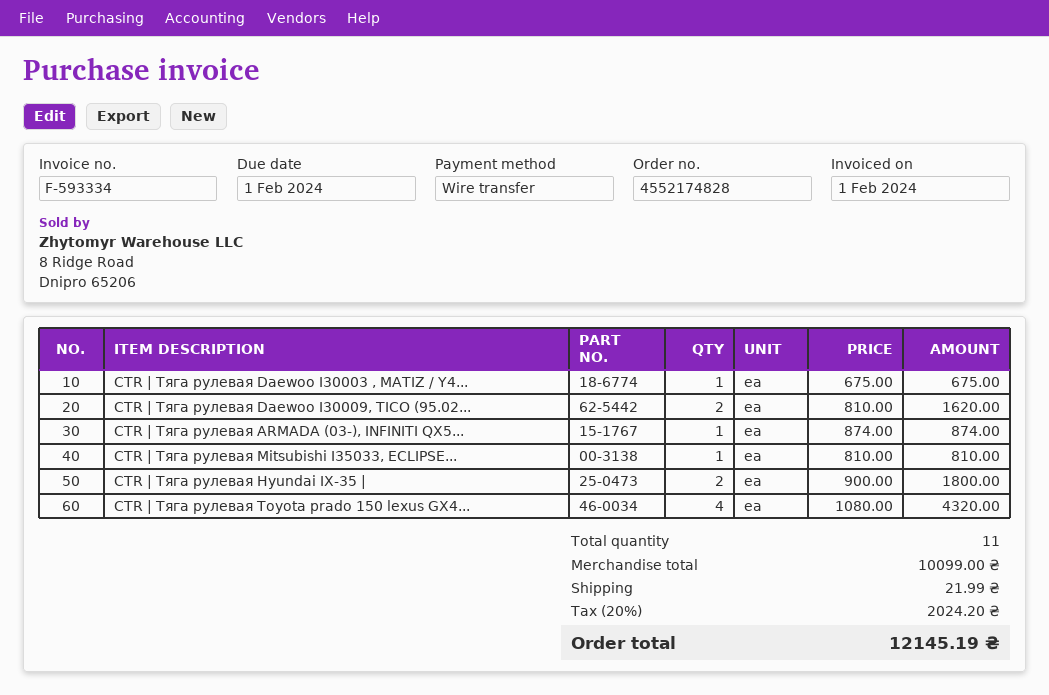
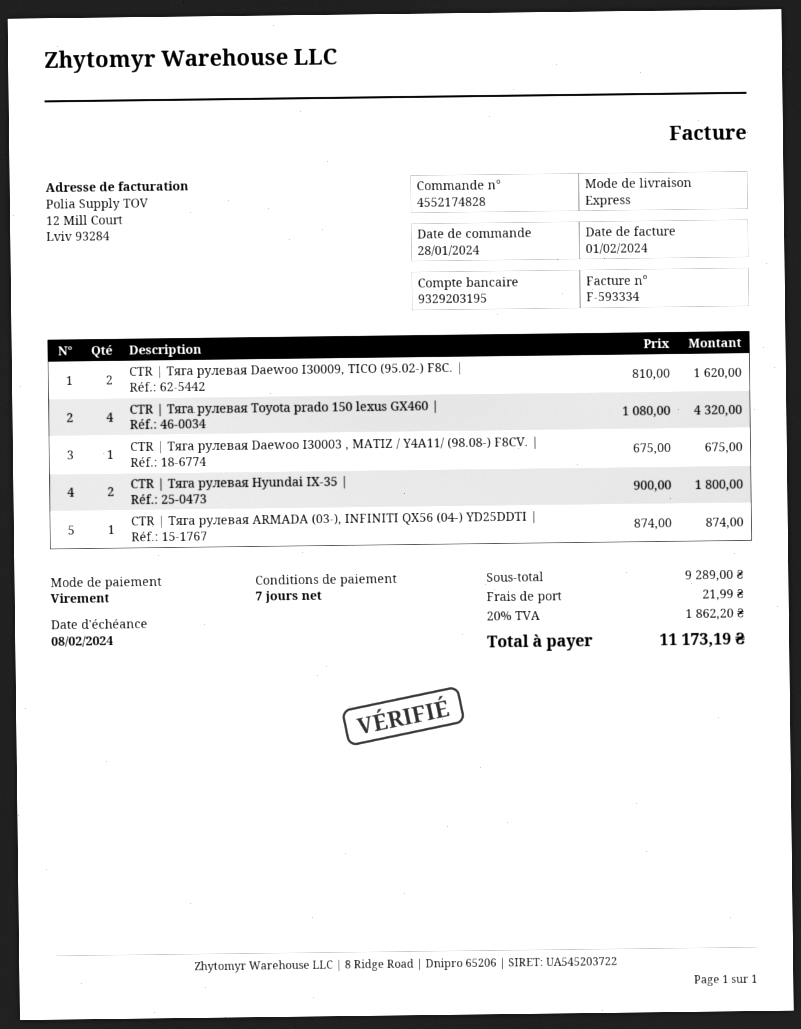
due date: 2024-02-01 -> 2024-02-08
CTR | Тяга рулевая Mitsubishi I35033, ECLIPSE...: 1 x 810.00 = 810.00 -> none
subtotal: 10099.00 -> 9289.00
tax: 20% = 2024.20 -> 20% = 1862.20
total: 12145.19 -> 11173.19

